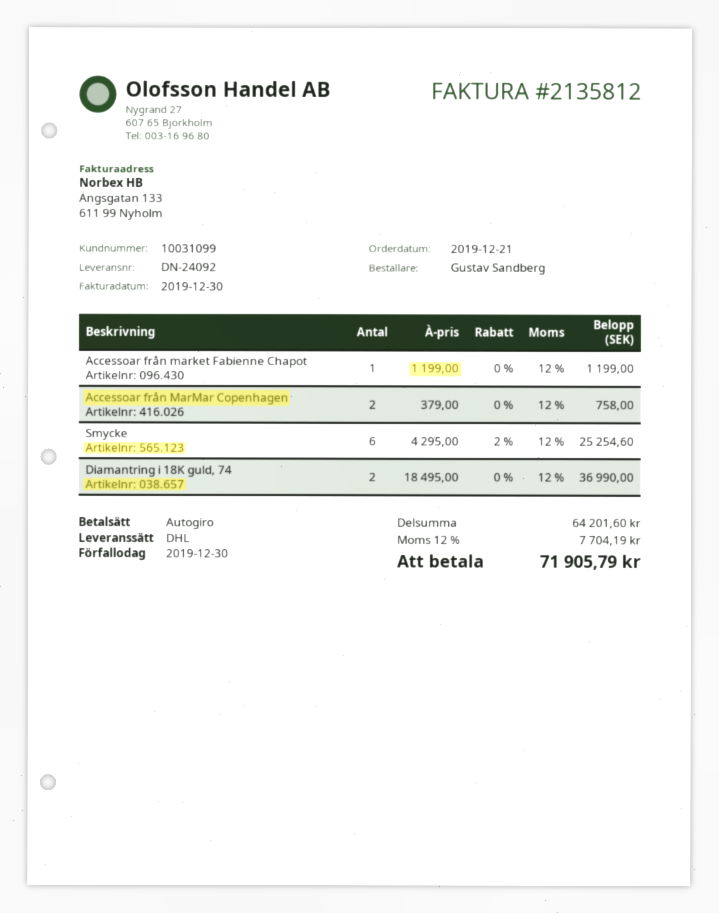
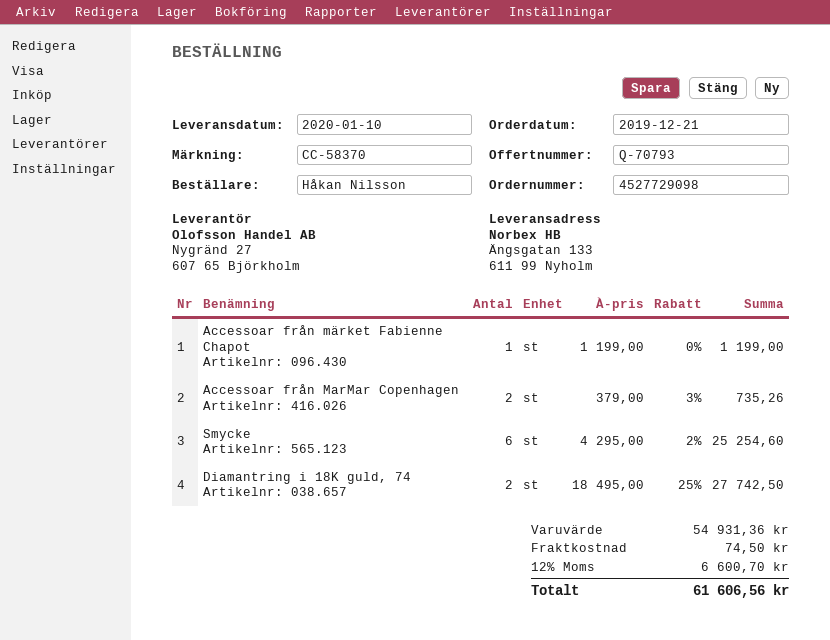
ordered by: Gustav Sandberg -> Håkan Nilsson
Accessoar från MarMar Copenhagen: 2 x 379.00 = 758.00 -> 2 x 379.00 - 3% = 735.26
Diamantring i 18K guld, 74: 2 x 18495.00 = 36990.00 -> 2 x 18495.00 - 25% = 27742.50
subtotal: 64201.60 -> 54931.36
shipping: none -> 74.50
tax: 12% = 7704.19 -> 12% = 6600.70
total: 71905.79 -> 61606.56

